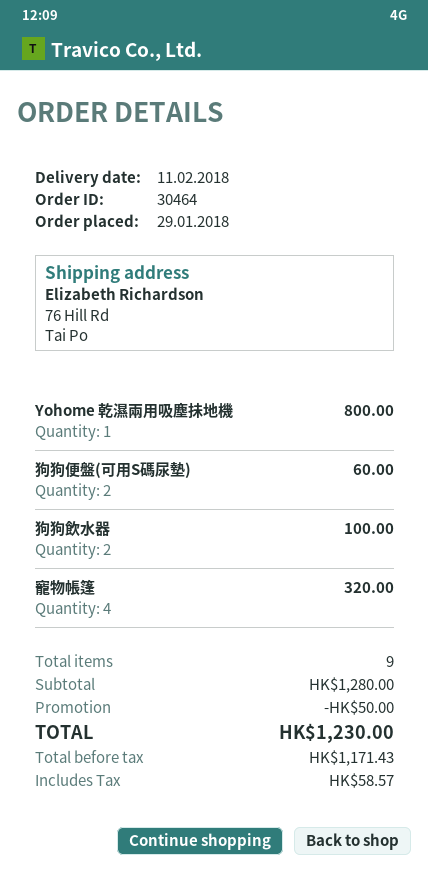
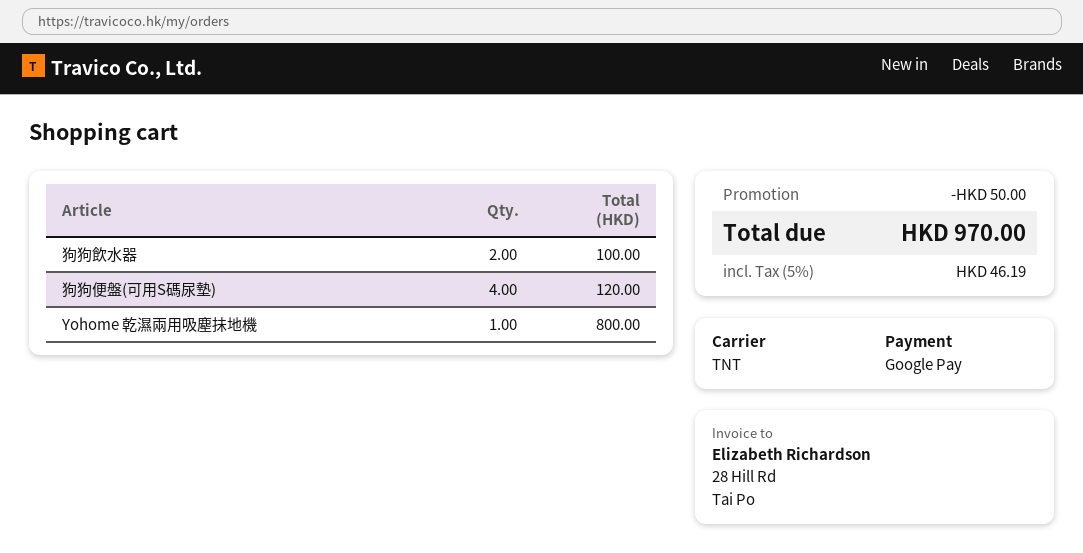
狗狗便盤(可用S碼尿墊): 2 for 60.00 -> 4 for 120.00
寵物帳篷: 4 for 320.00 -> none
tax: 58.57 -> 46.19
total: 1230.00 -> 970.00

